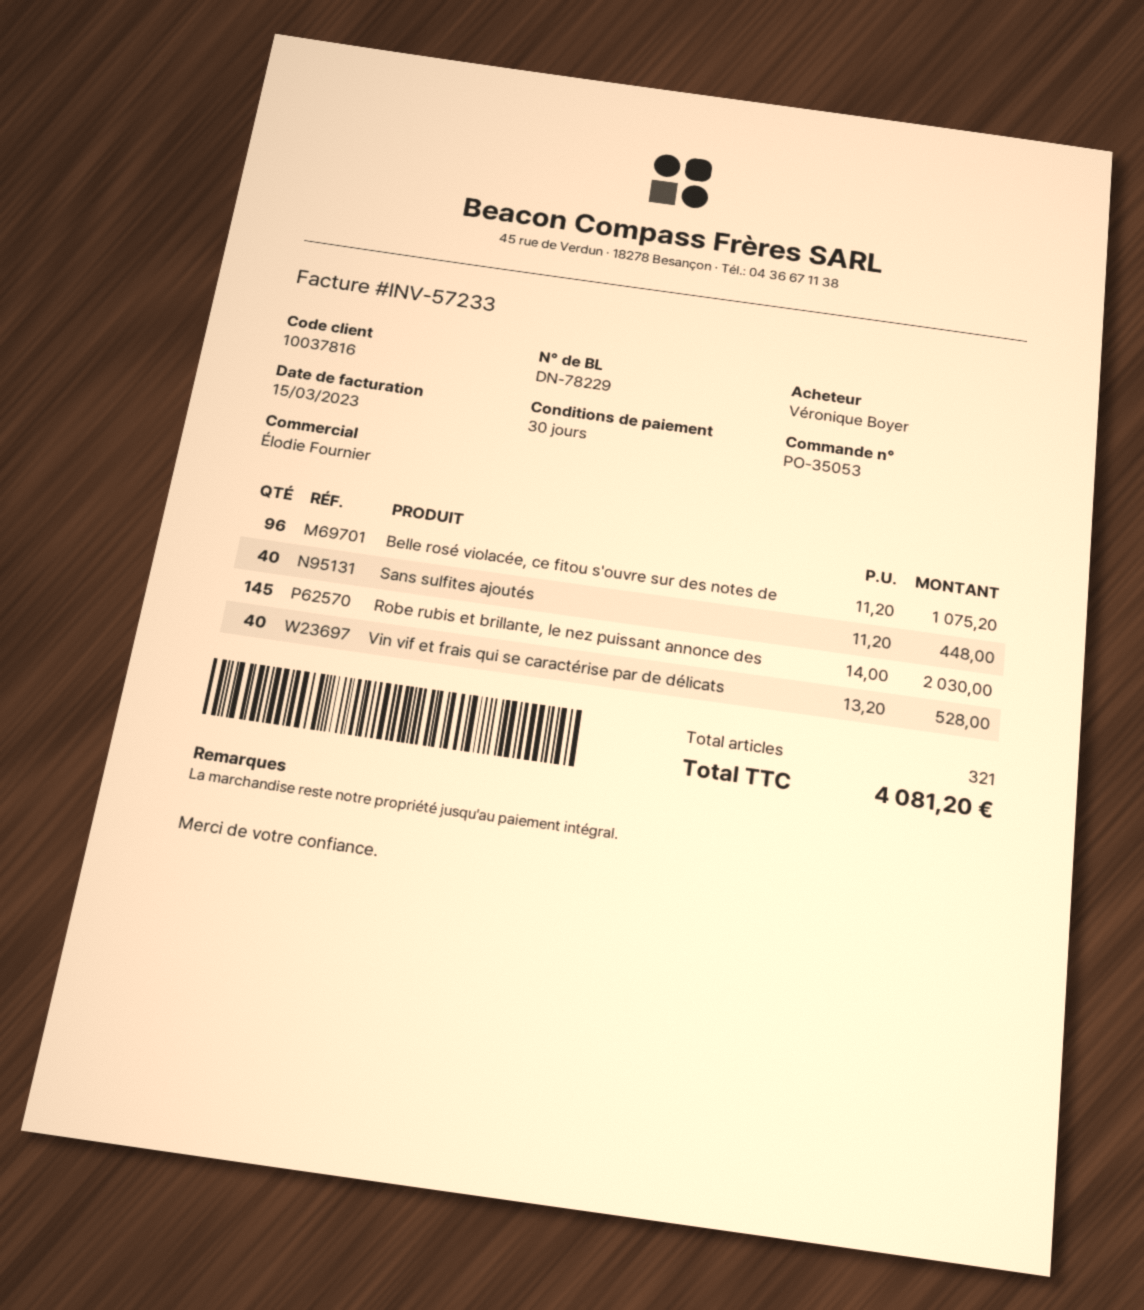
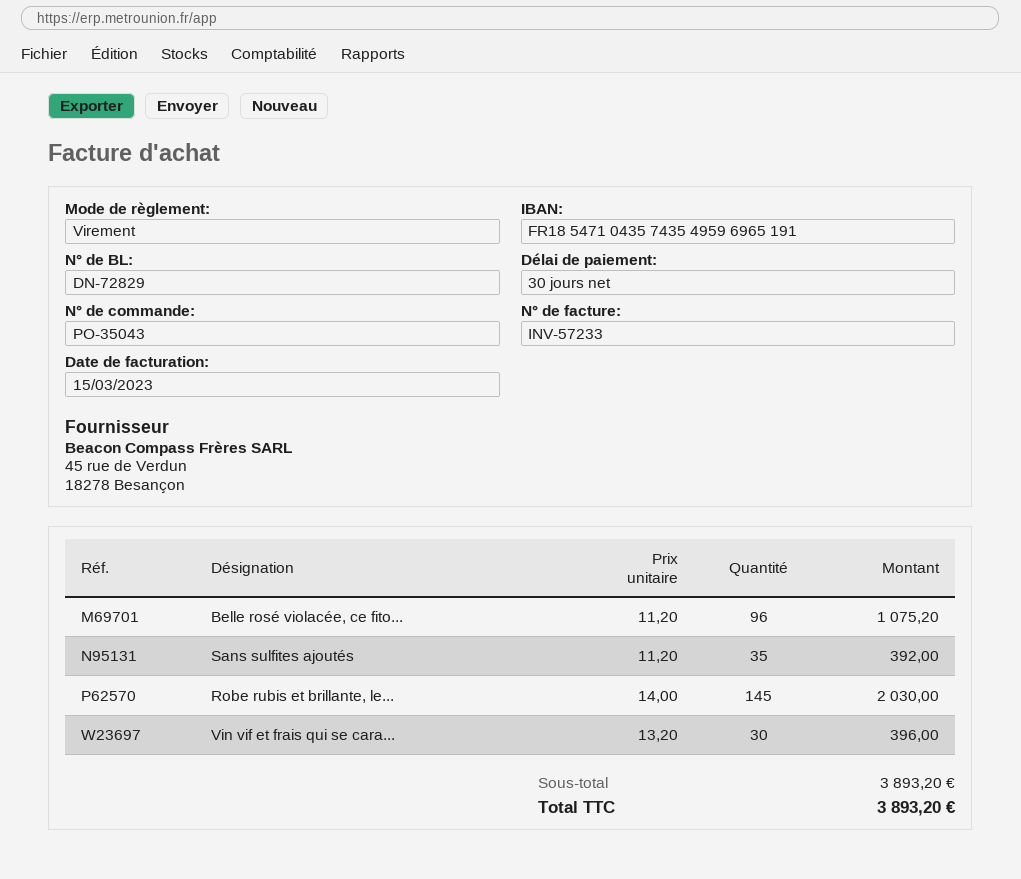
order number: PO-35053 -> PO-35043
delivery note number: DN-78229 -> DN-72829
Sans sulfites ajoutés: 40 x 11.20 = 448.00 -> 35 x 11.20 = 392.00
Vin vif et frais qui se caractérise par de délicats: 40 x 13.20 = 528.00 -> 30 x 13.20 = 396.00
total: 4081.20 -> 3893.20

